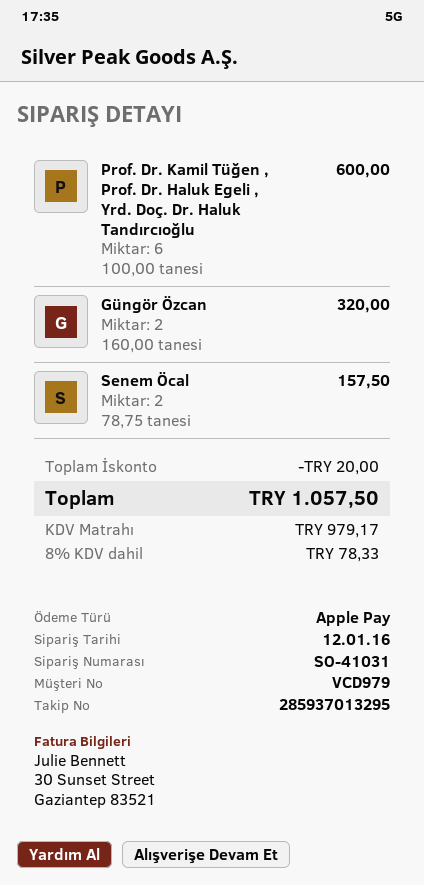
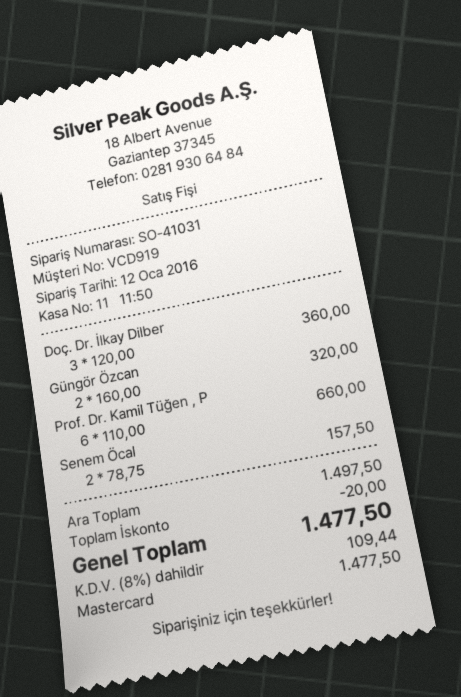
customer number: VCD979 -> VCD919
payment method: Apple Pay -> Mastercard
Prof. Dr. Kamil Tüğen , Prof. Dr. Haluk Egeli , Yrd. Doç. Dr. Haluk Tandırcıoğlu: 6 x 100.00 = 600.00 -> 6 x 110.00 = 660.00
Doç. Dr. İlkay Dilber: none -> 3 x 120.00 = 360.00
tax: 8% = 78.33 -> 8% = 109.44
total: 1057.50 -> 1477.50

